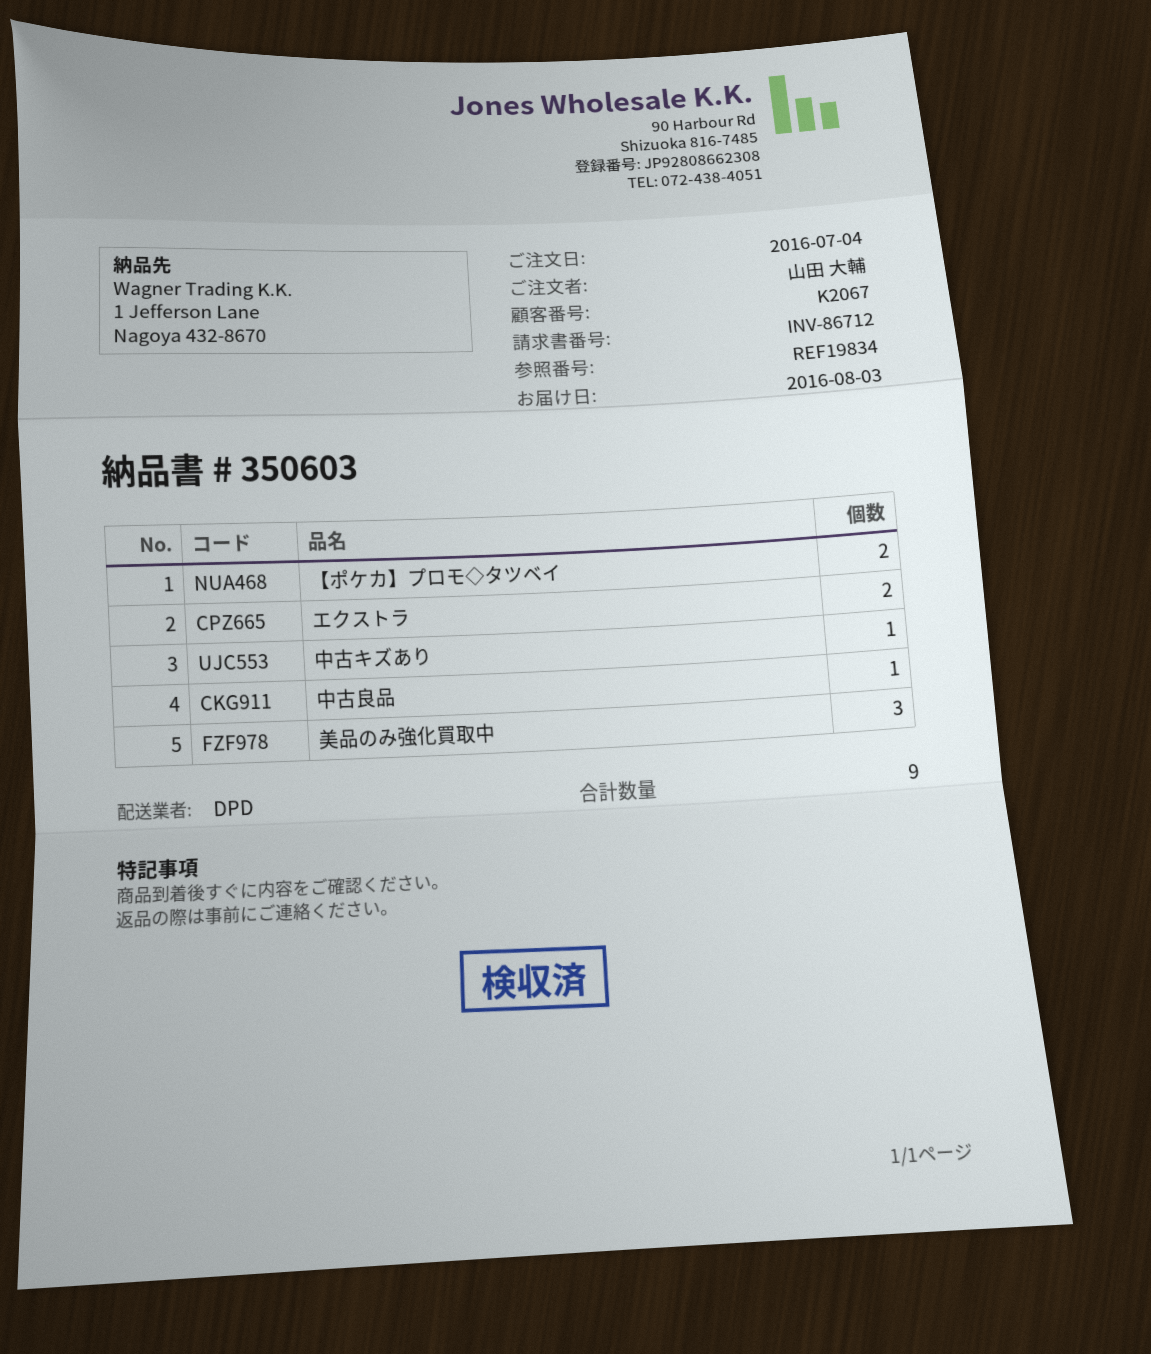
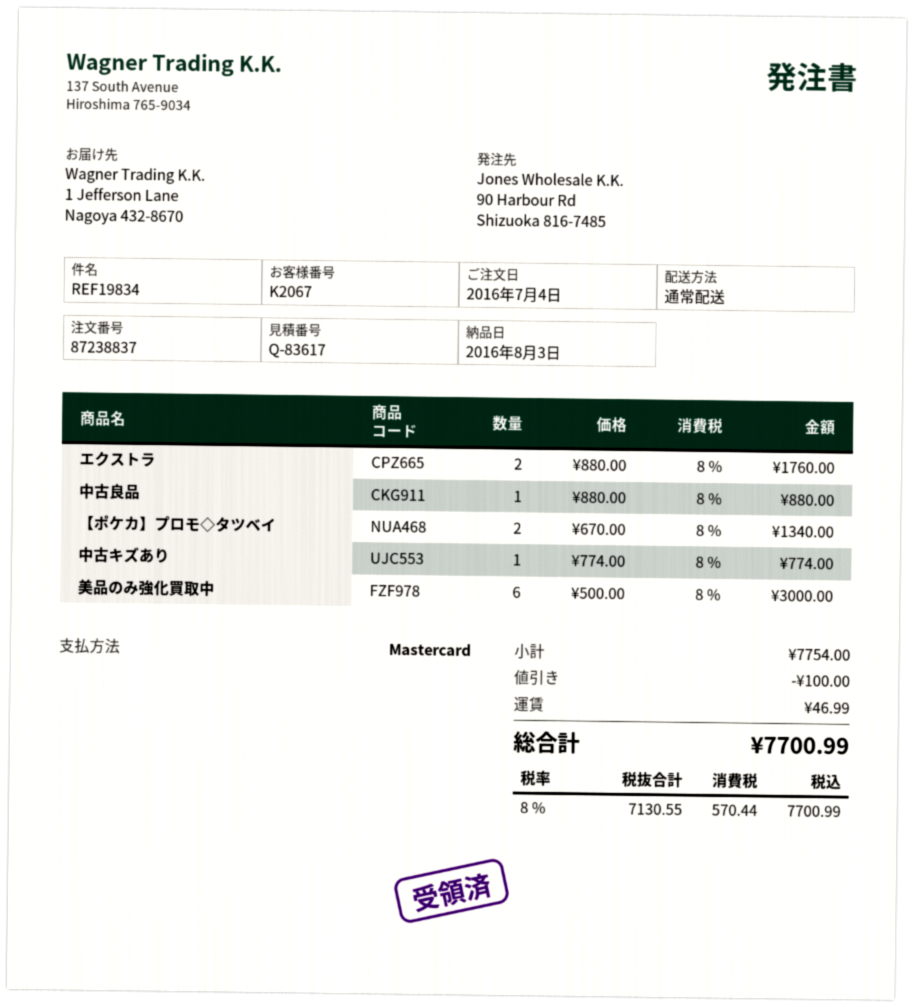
shipping method: DPD -> standard
美品のみ強化買取中: 3 -> 6

